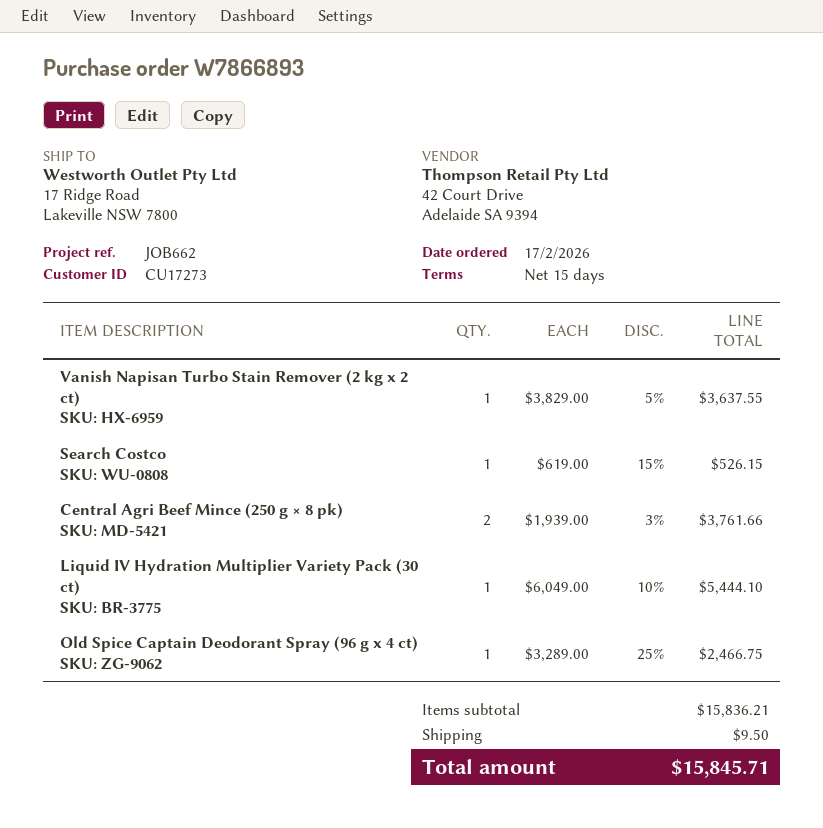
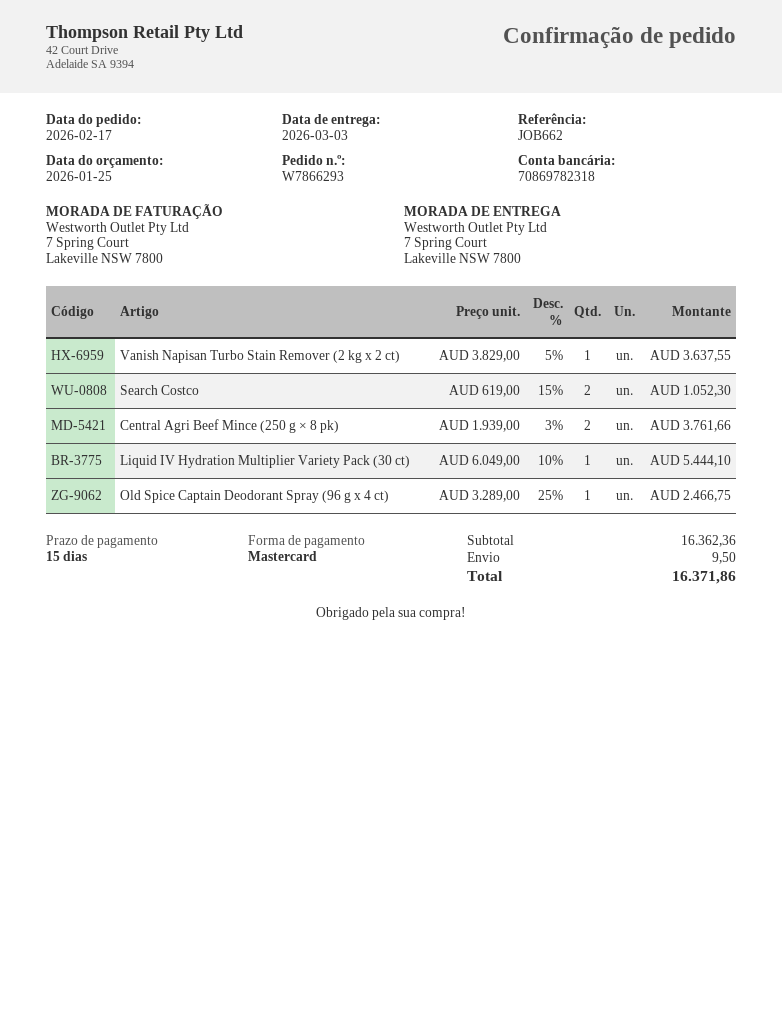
order number: W7866893 -> W7866293
ship to: 17 Ridge Road, Lakeville NSW 7800 -> 7 Spring Court, Lakeville NSW 7800
Search Costco: 1 x 619.00 - 15% = 526.15 -> 2 x 619.00 - 15% = 1052.30
subtotal: 15836.21 -> 16362.36
total: 15845.71 -> 16371.86

